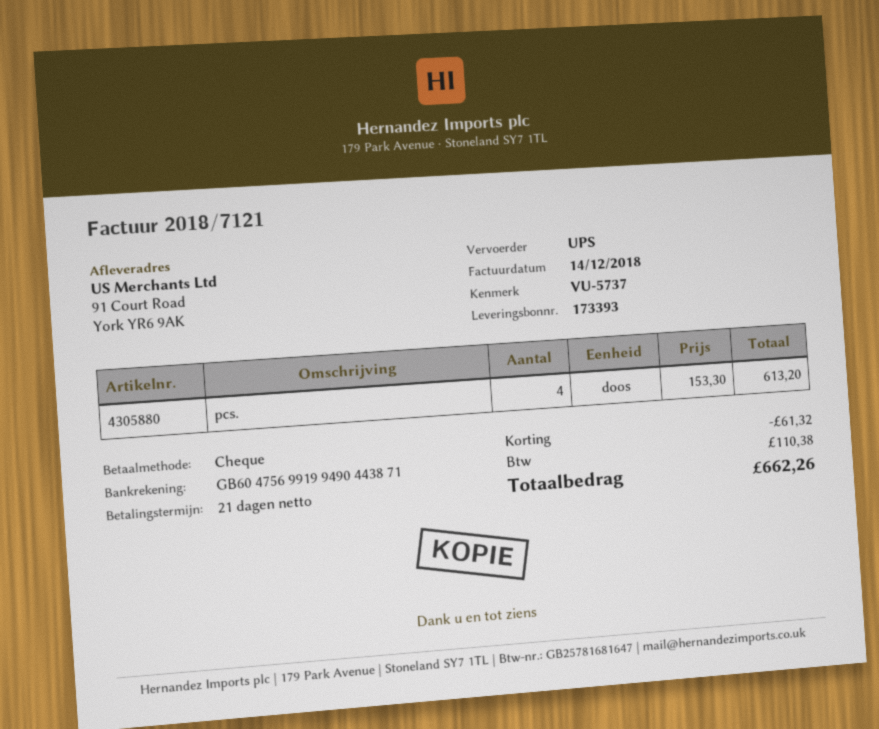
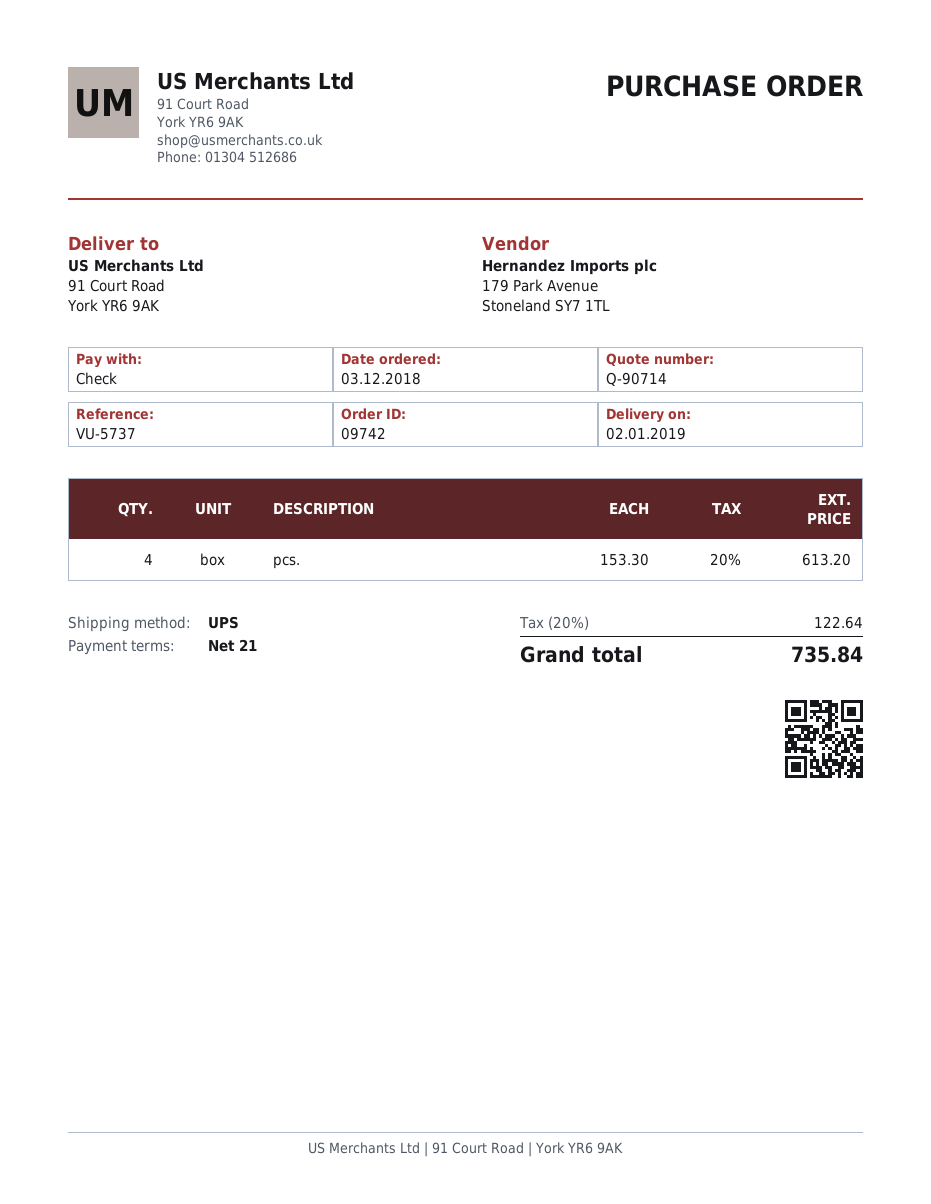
discount: 61.32 -> none
tax: 110.38 -> 122.64
total: 662.26 -> 735.84

